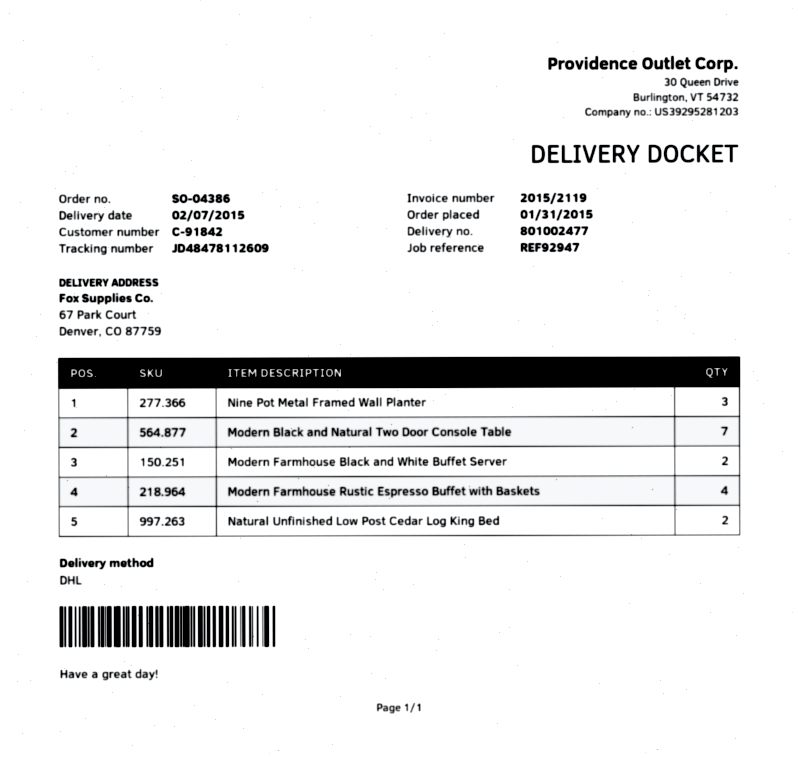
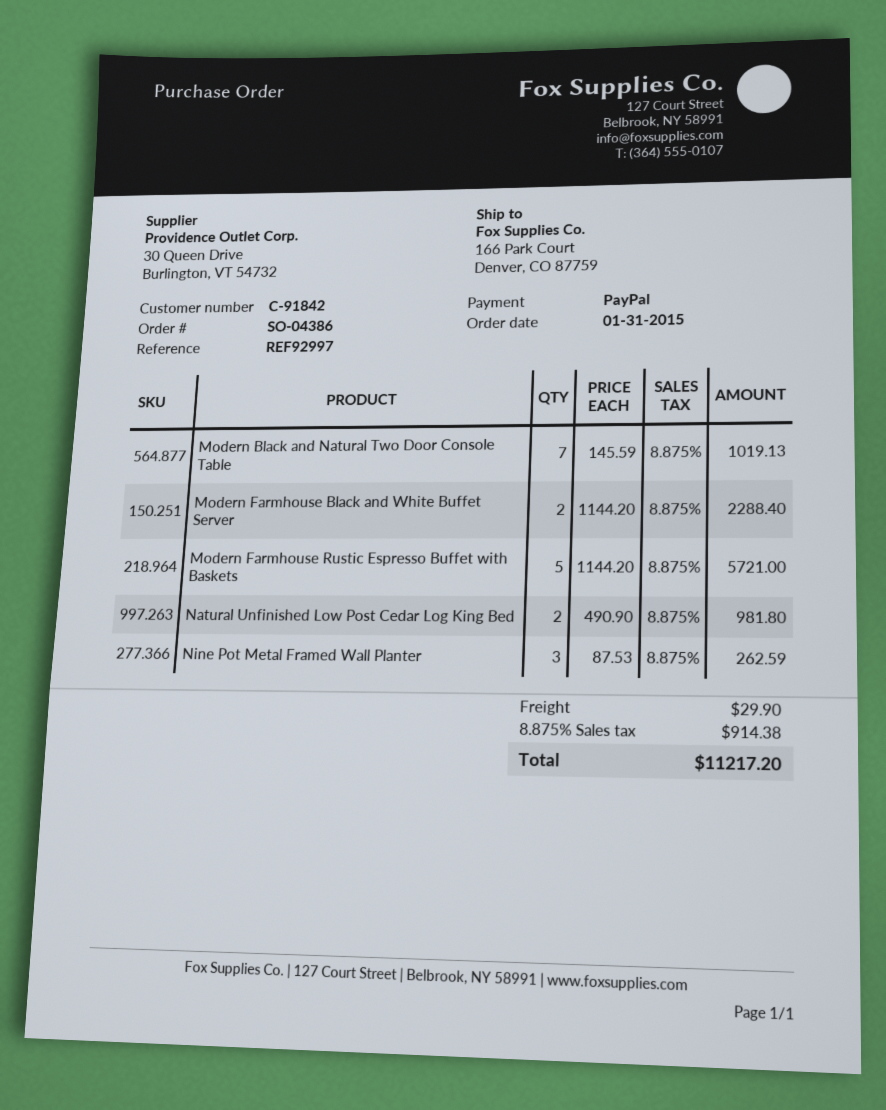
reference: REF92947 -> REF92997
ship to: 67 Park Court, Denver, CO 87759 -> 166 Park Court, Denver, CO 87759
Modern Farmhouse Rustic Espresso Buffet with Baskets: 4 -> 5

